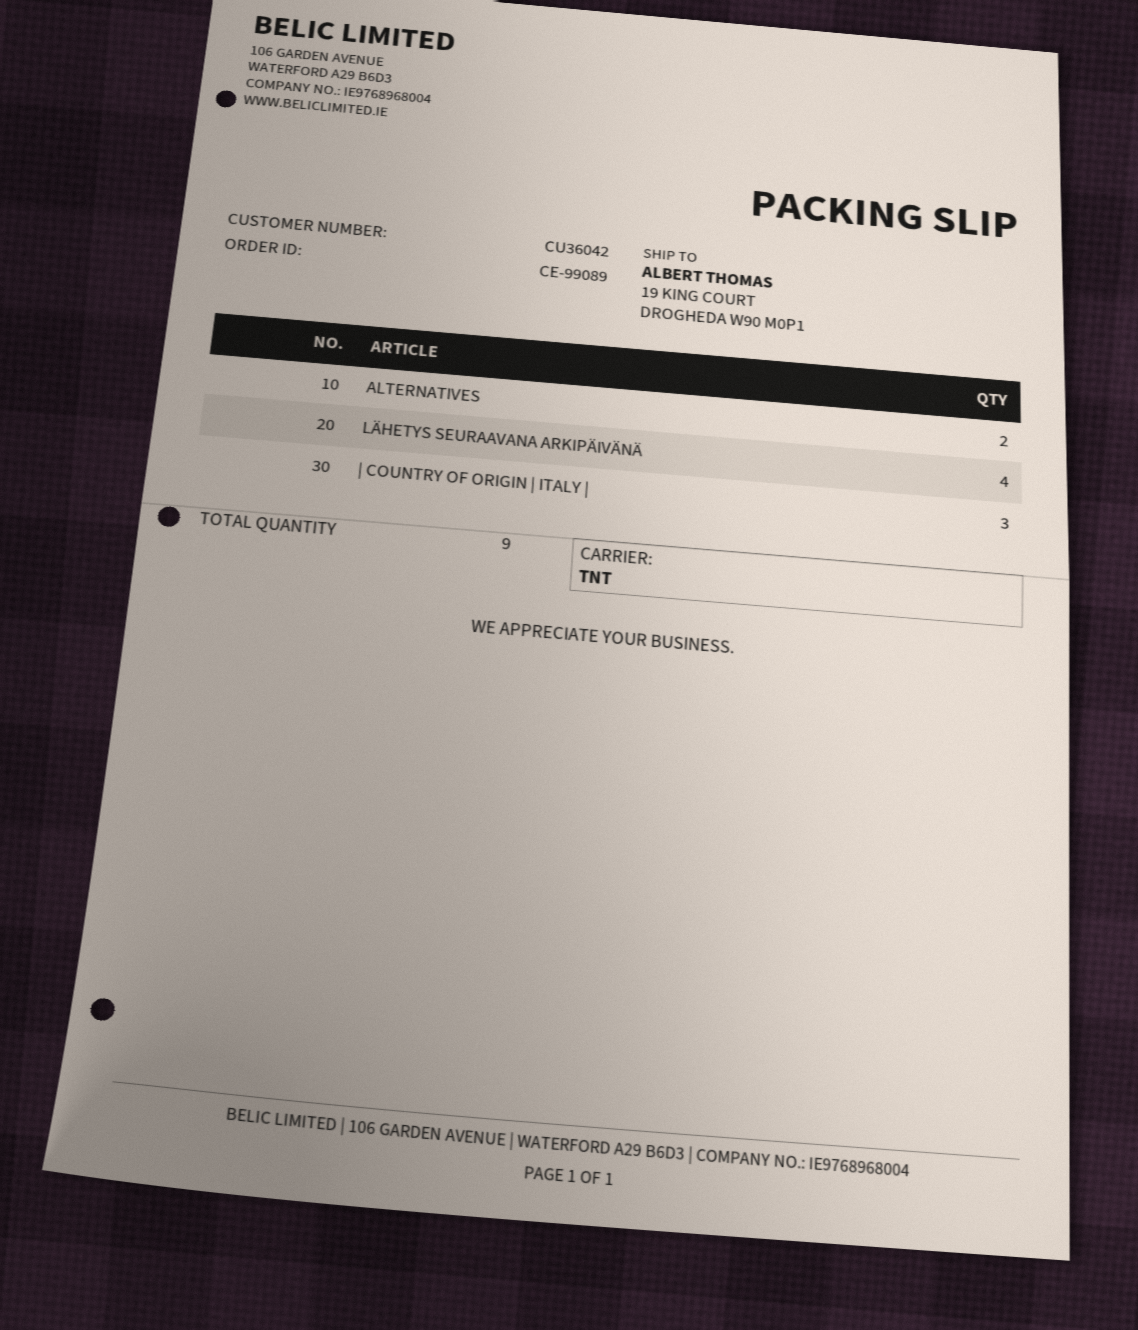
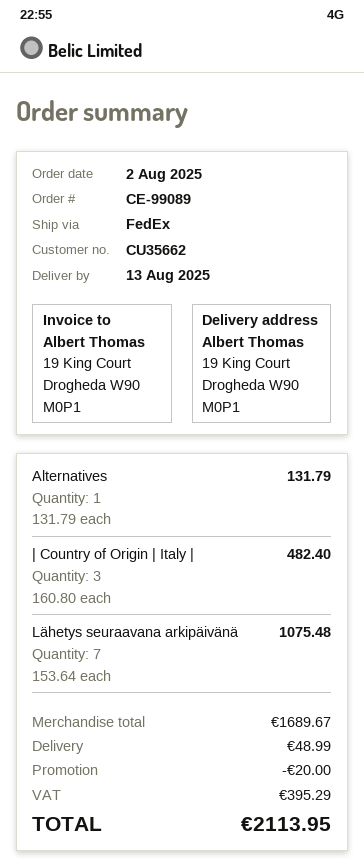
customer number: CU36042 -> CU35662
shipping method: TNT -> FedEx
ALTERNATIVES: 2 -> 1
LÄHETYS SEURAAVANA ARKIPÄIVÄNÄ: 4 -> 7

